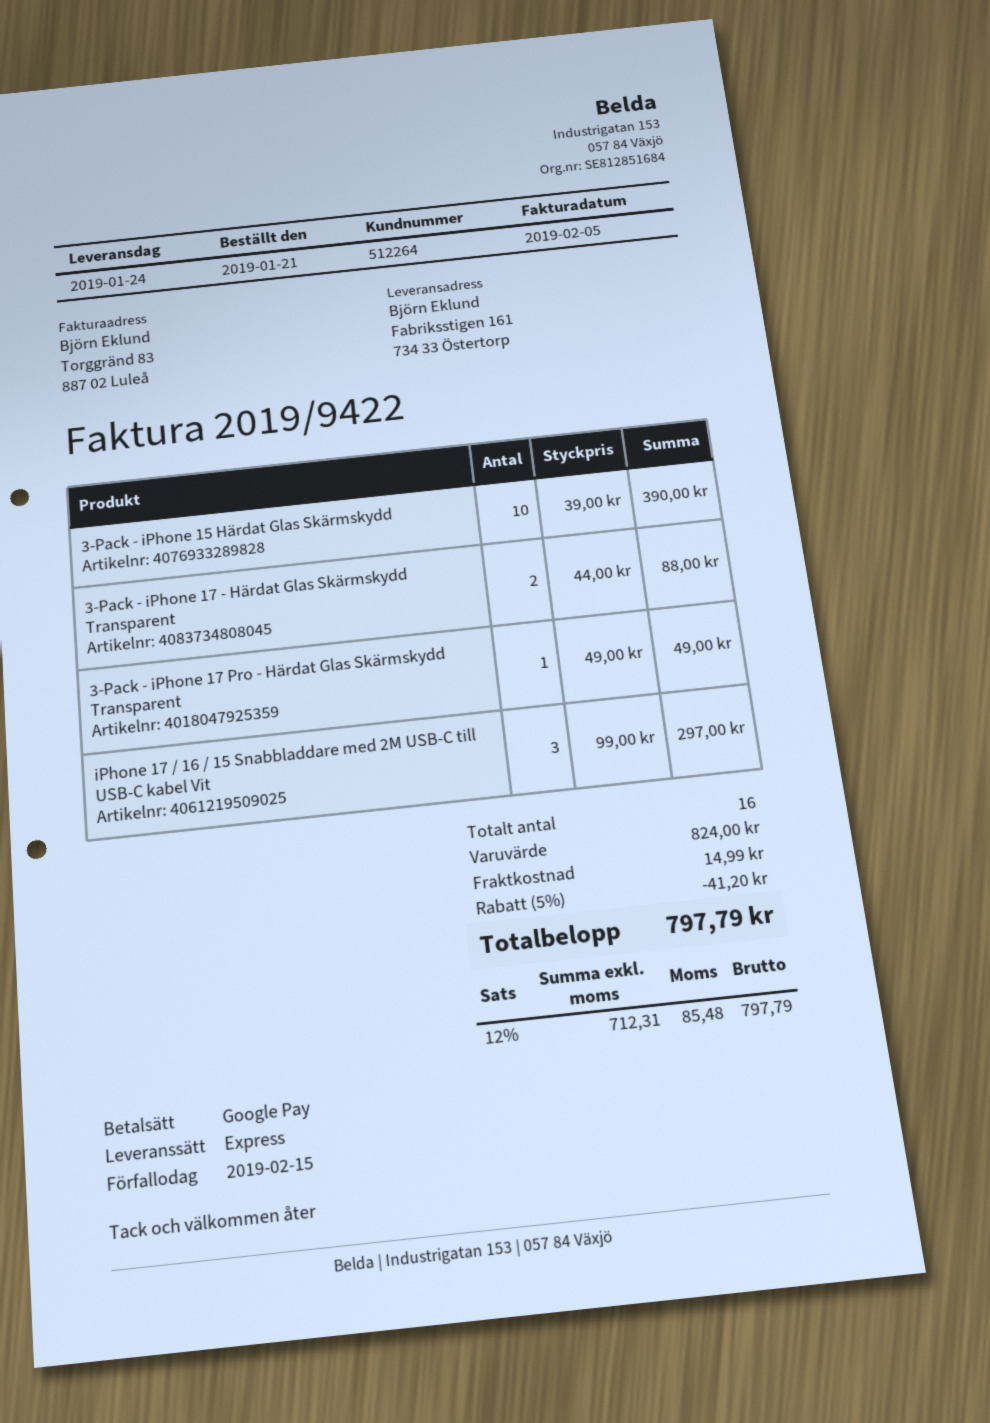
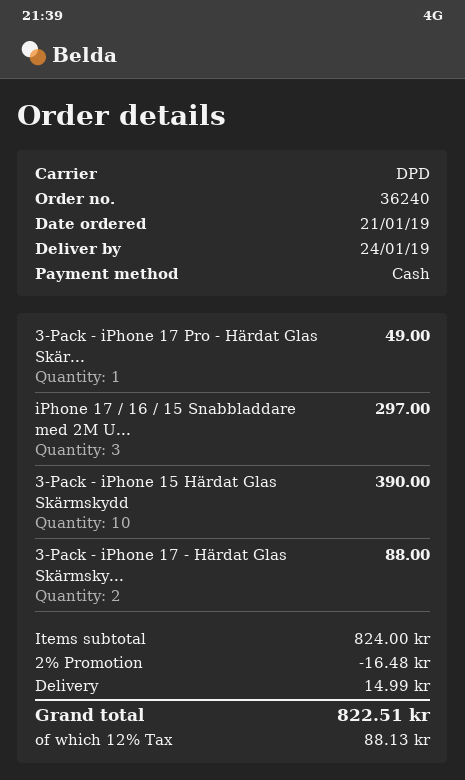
payment method: Google Pay -> cash
shipping method: express -> DPD
discount: 5% = 41.20 -> 2% = 16.48
tax: 12% = 85.48 -> 12% = 88.13
total: 797.79 -> 822.51

